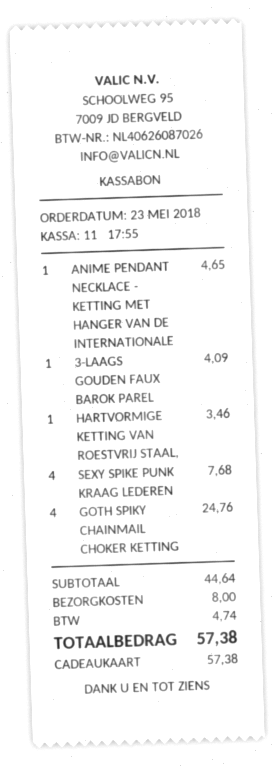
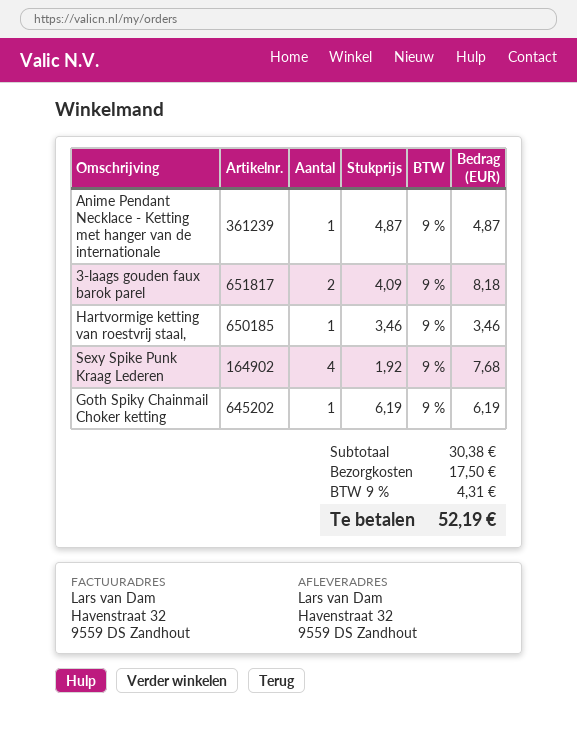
ANIME PENDANT NECKLACE - KETTING MET HANGER VAN DE INTERNATIONALE: 1 for 4.65 -> 1 for 4.87
3-LAAGS GOUDEN FAUX BAROK PAREL: 1 for 4.09 -> 2 for 8.18
GOTH SPIKY CHAINMAIL CHOKER KETTING: 4 for 24.76 -> 1 for 6.19
subtotal: 44.64 -> 30.38
shipping: 8.00 -> 17.50
tax: 4.74 -> 4.31
total: 57.38 -> 52.19

